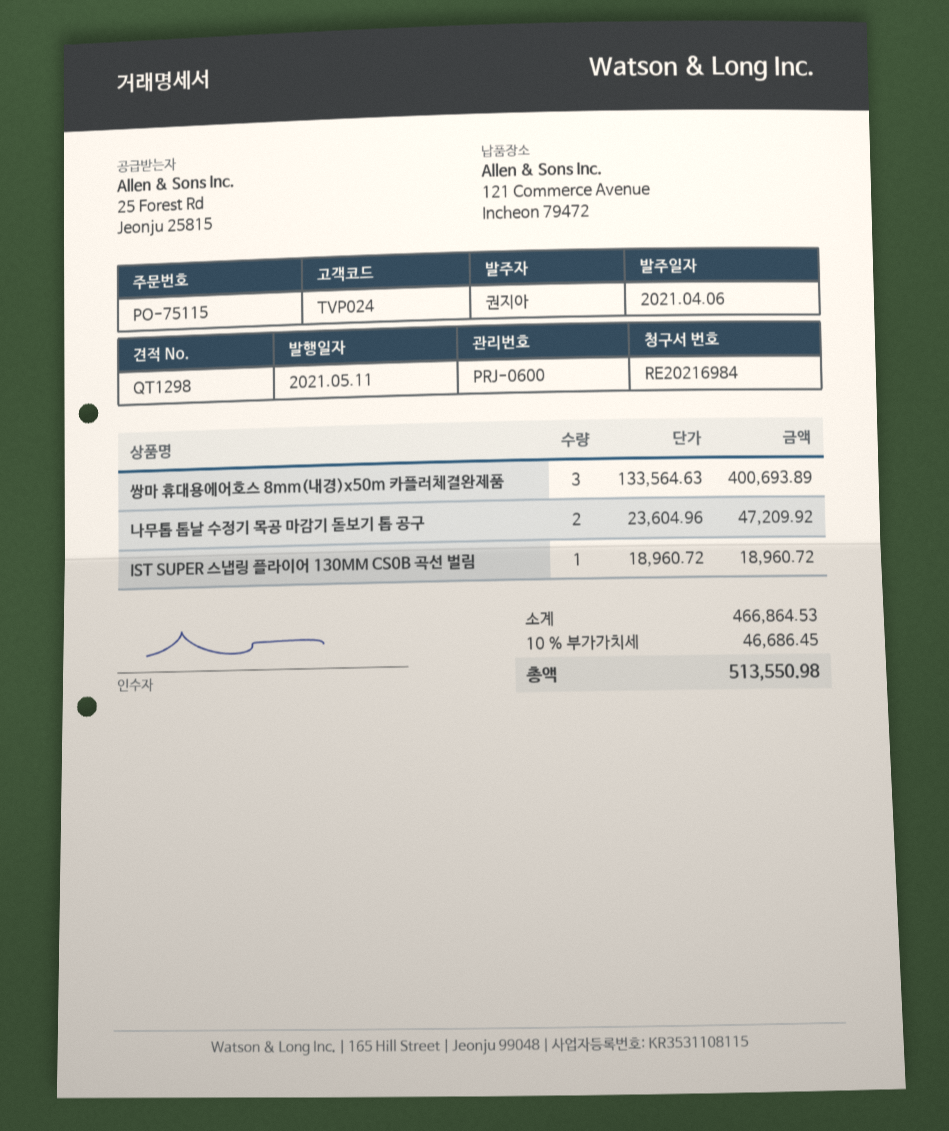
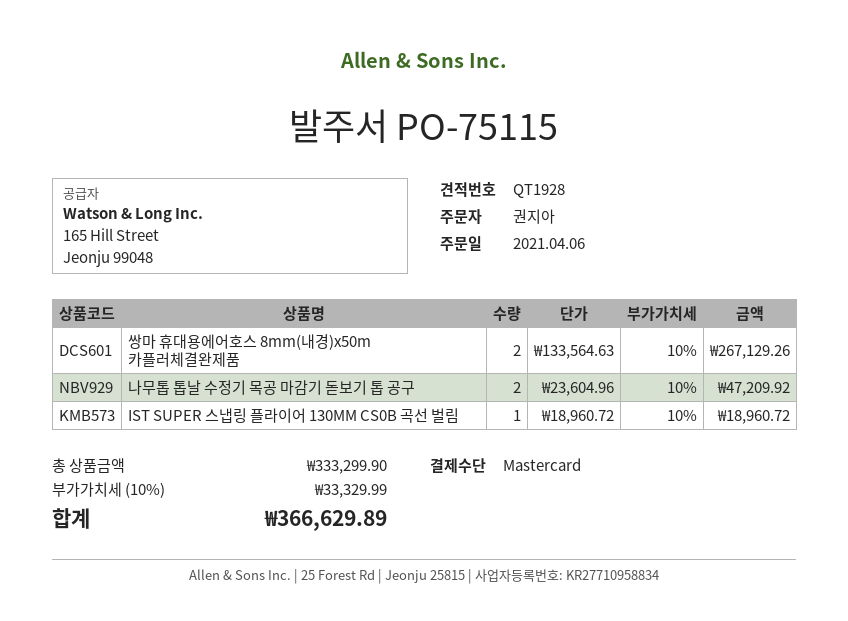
quote number: QT1298 -> QT1928
쌍마 휴대용에어호스 8mm(내경)x50m 카플러체결완제품: 3 x 133564.63 = 400693.89 -> 2 x 133564.63 = 267129.26
subtotal: 466864.53 -> 333299.90
tax: 10% = 46686.45 -> 10% = 33329.99
total: 513550.98 -> 366629.89

